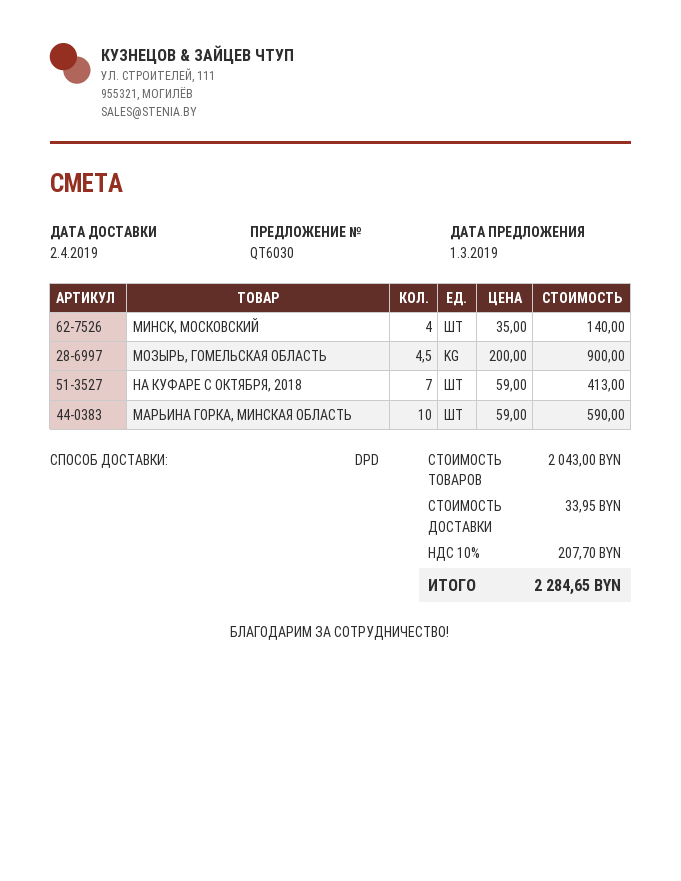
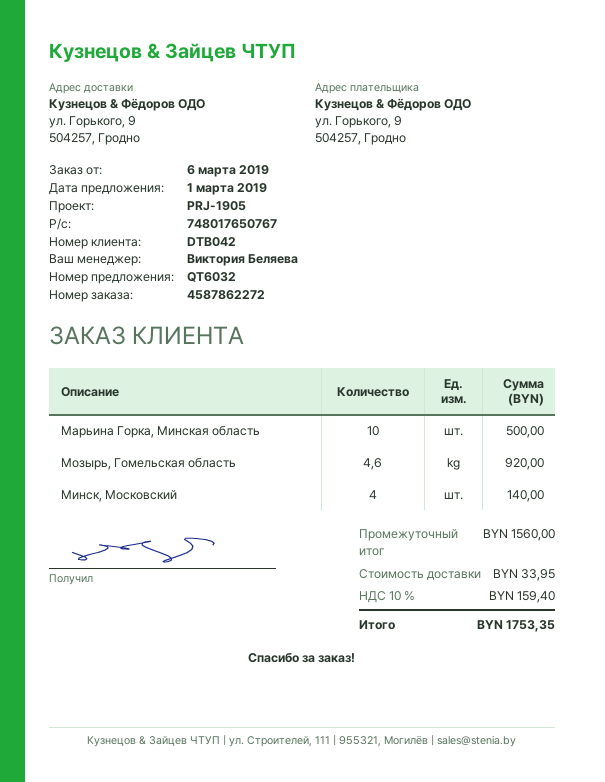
quote number: QT6030 -> QT6032
МОЗЫРЬ, ГОМЕЛЬСКАЯ ОБЛАСТЬ: 4.5 for 900.00 -> 4.6 for 920.00
НА КУФАРЕ С ОКТЯБРЯ, 2018: 7 for 413.00 -> none
МАРЬИНА ГОРКА, МИНСКАЯ ОБЛАСТЬ: 10 for 590.00 -> 10 for 500.00
subtotal: 2043.00 -> 1560.00
tax: 10% = 207.70 -> 10% = 159.40
total: 2284.65 -> 1753.35

